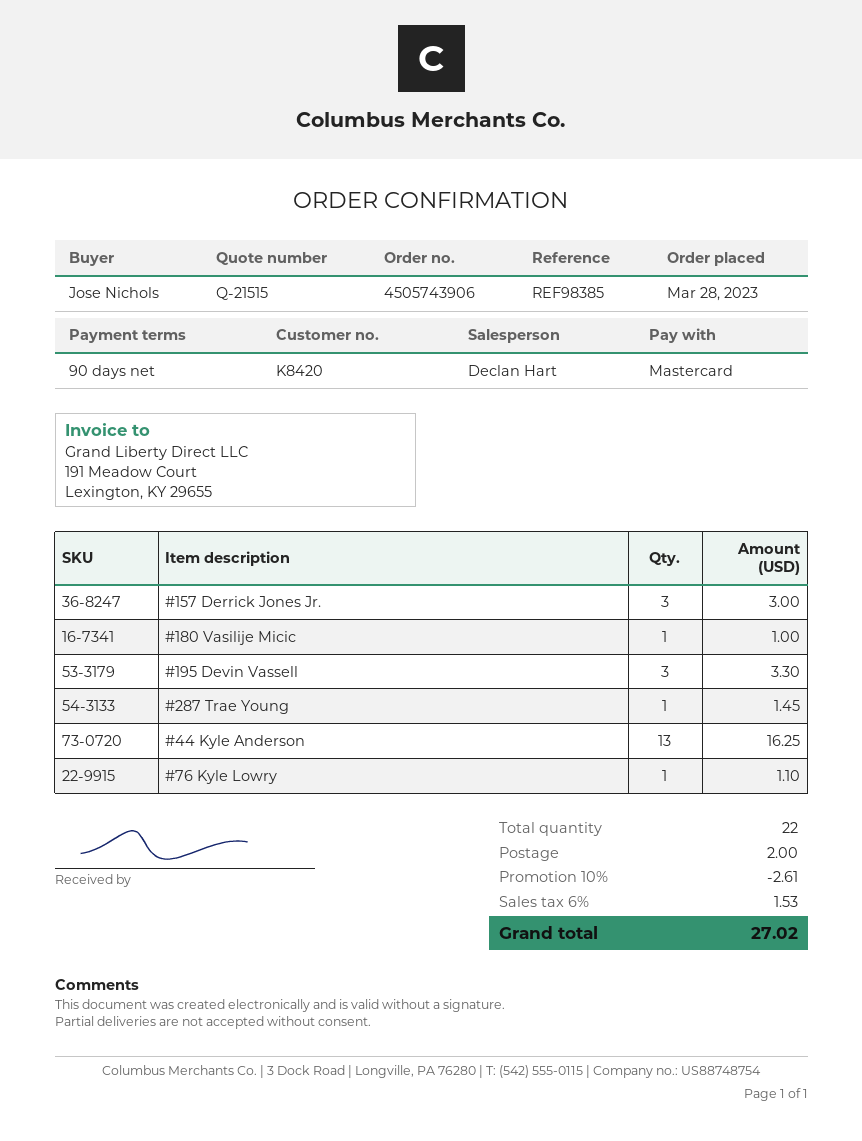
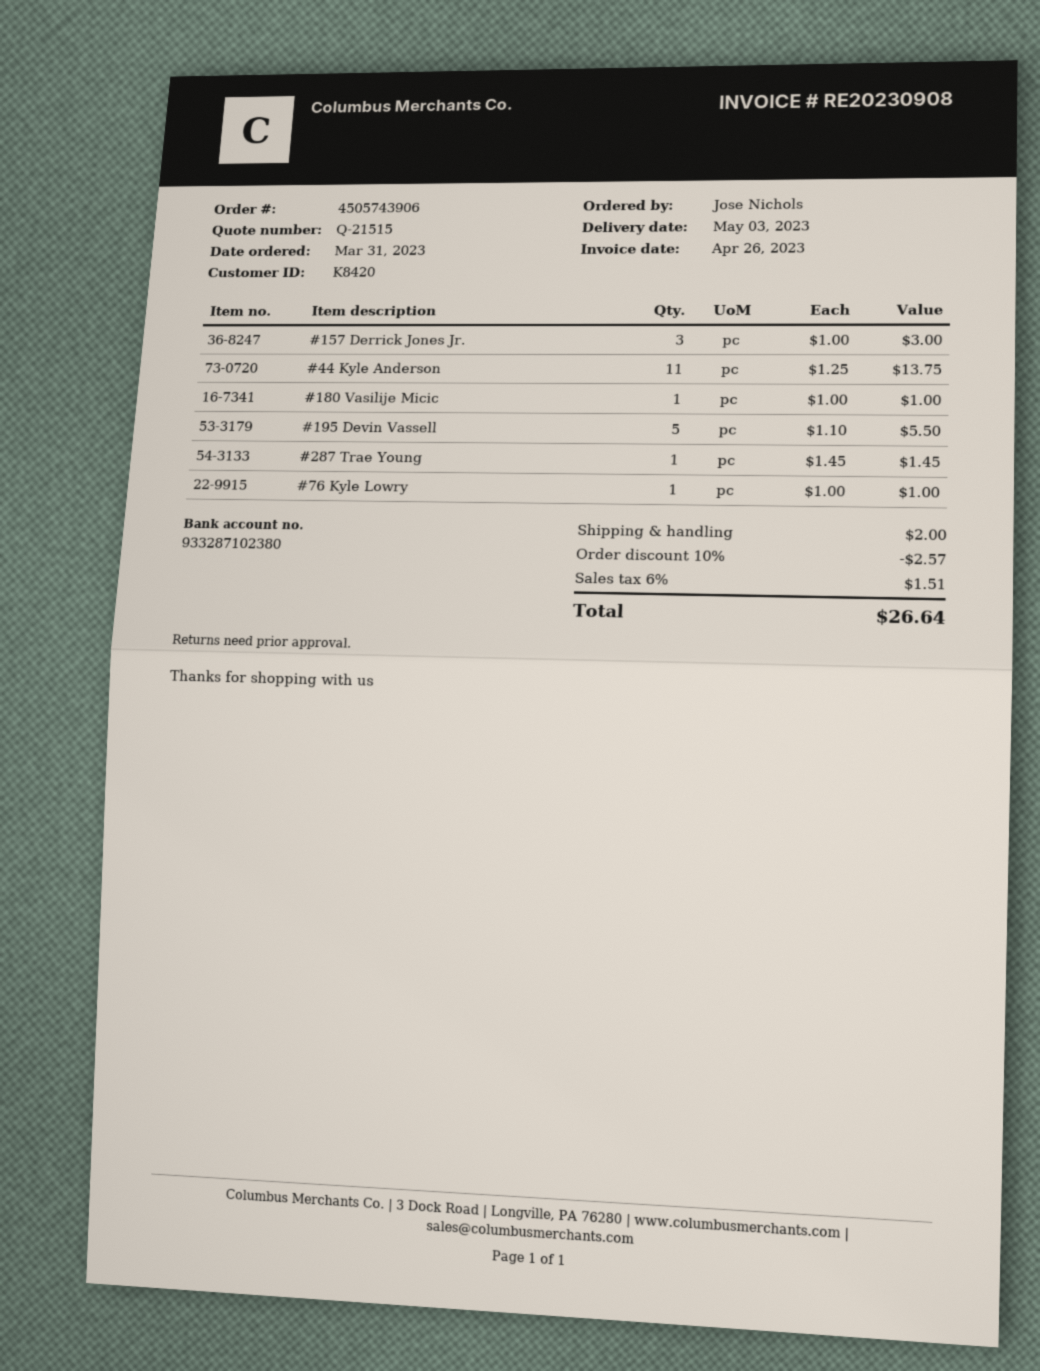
order date: 2023-03-28 -> 2023-03-31
#195 Devin Vassell: 3 for 3.30 -> 5 for 5.50
#44 Kyle Anderson: 13 for 16.25 -> 11 for 13.75
#76 Kyle Lowry: 1 for 1.10 -> 1 for 1.00
discount: 10% = 2.61 -> 10% = 2.57
tax: 6% = 1.53 -> 6% = 1.51
total: 27.02 -> 26.64

